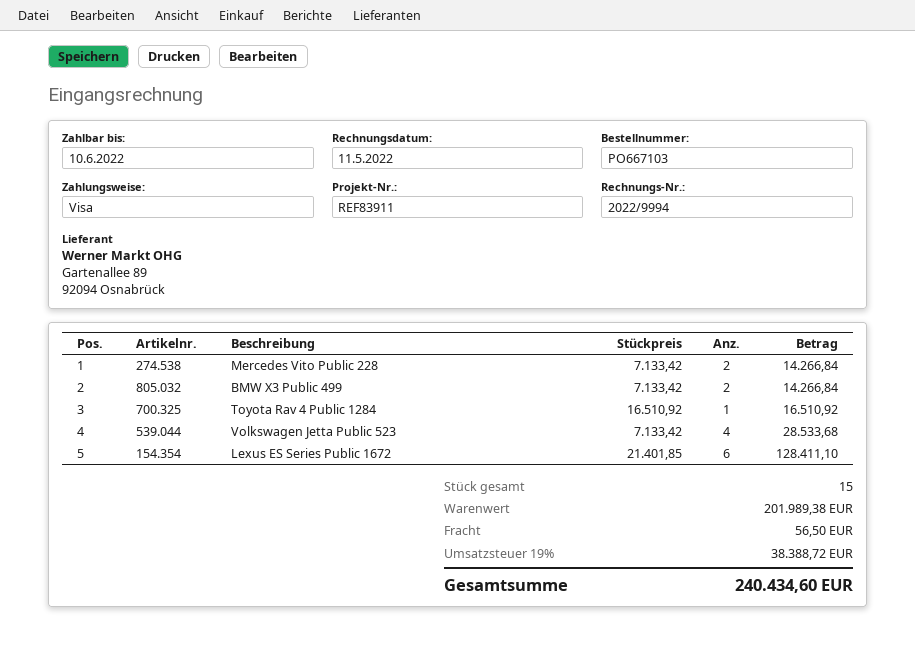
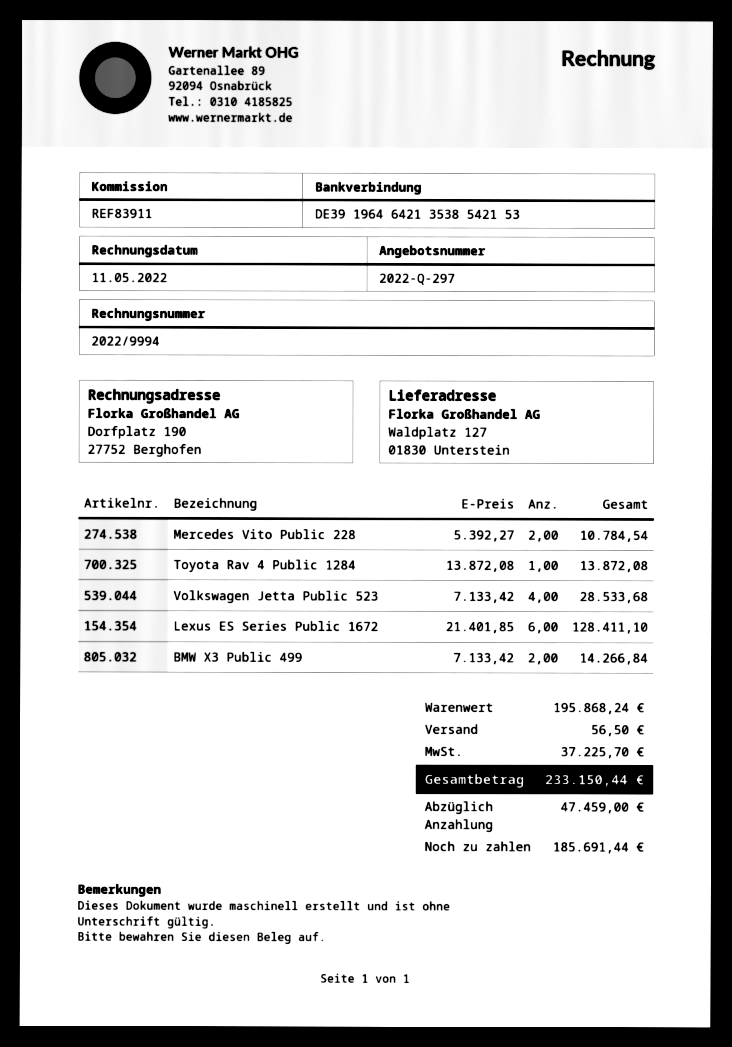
Mercedes Vito Public 228: 2 x 7133.42 = 14266.84 -> 2 x 5392.27 = 10784.54
Toyota Rav 4 Public 1284: 1 x 16510.92 = 16510.92 -> 1 x 13872.08 = 13872.08
subtotal: 201989.38 -> 195868.24
tax: 38388.72 -> 37225.70
total: 240434.60 -> 233150.44

